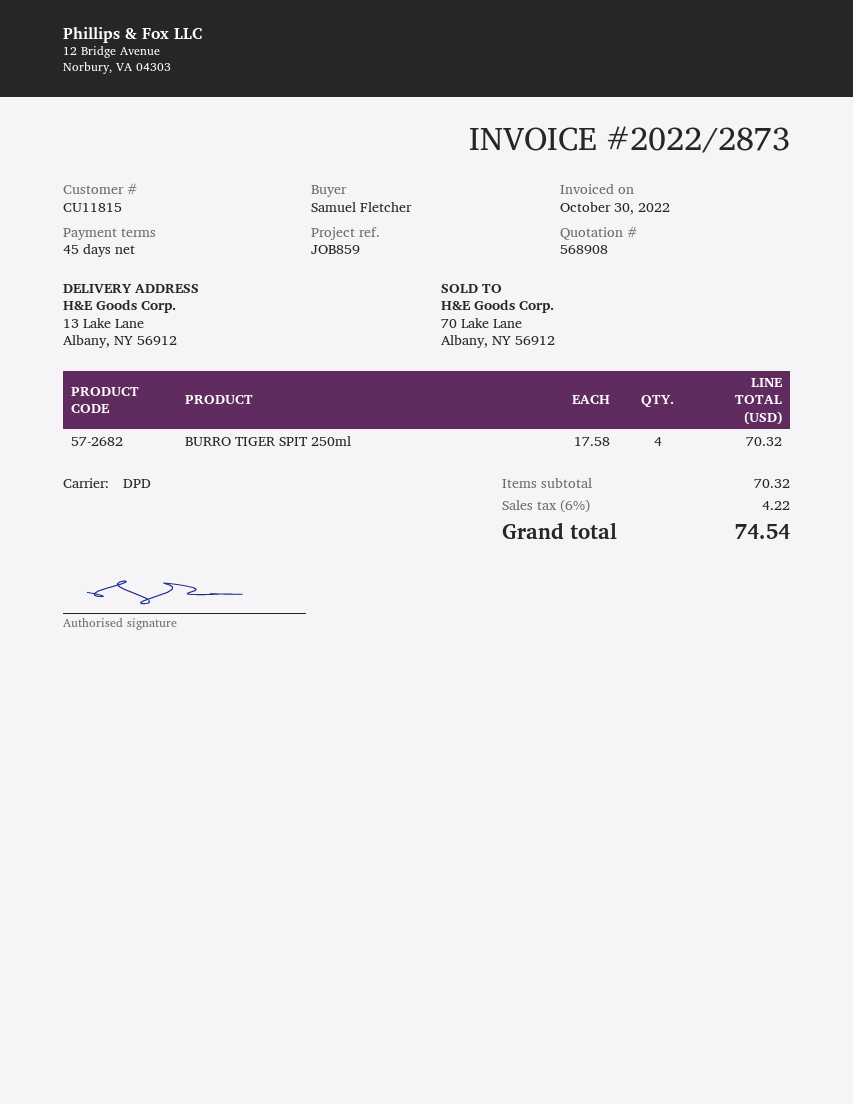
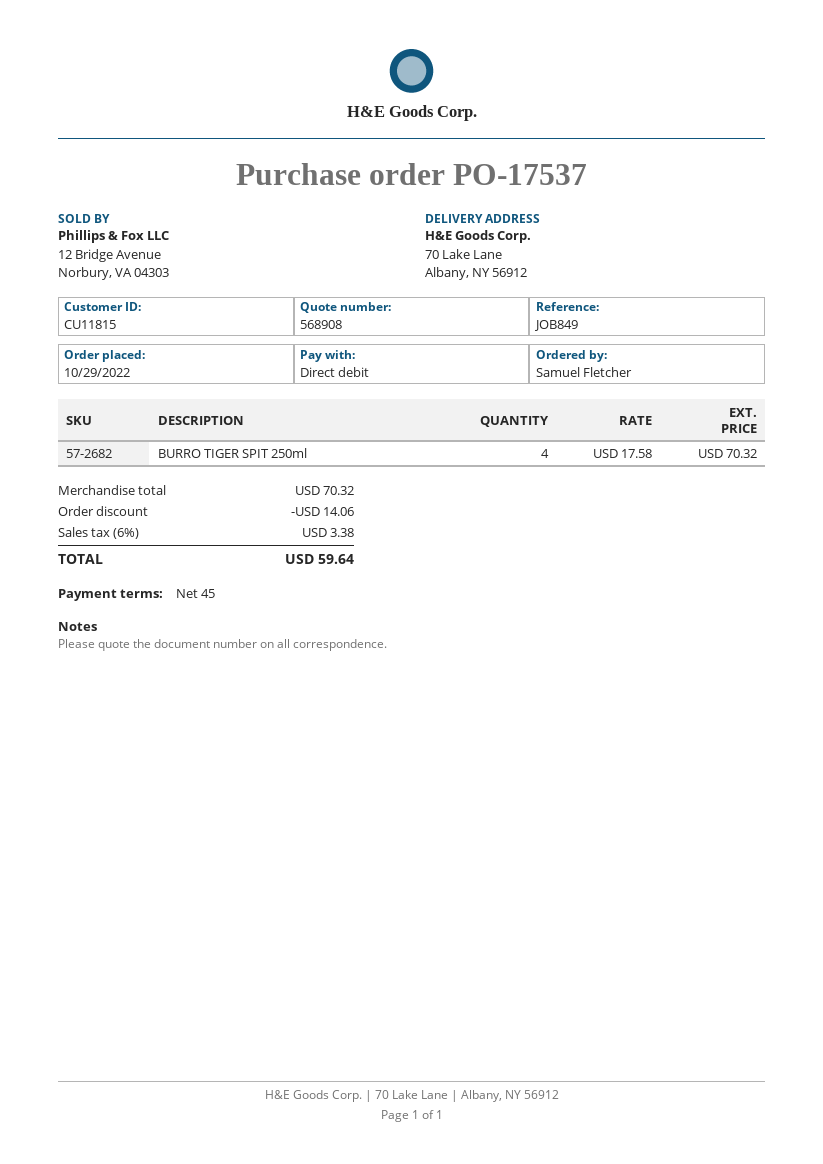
reference: JOB859 -> JOB849
ship to: 13 Lake Lane, Albany, NY 56912 -> 70 Lake Lane, Albany, NY 56912
discount: none -> 14.06
tax: 6% = 4.22 -> 6% = 3.38
total: 74.54 -> 59.64

